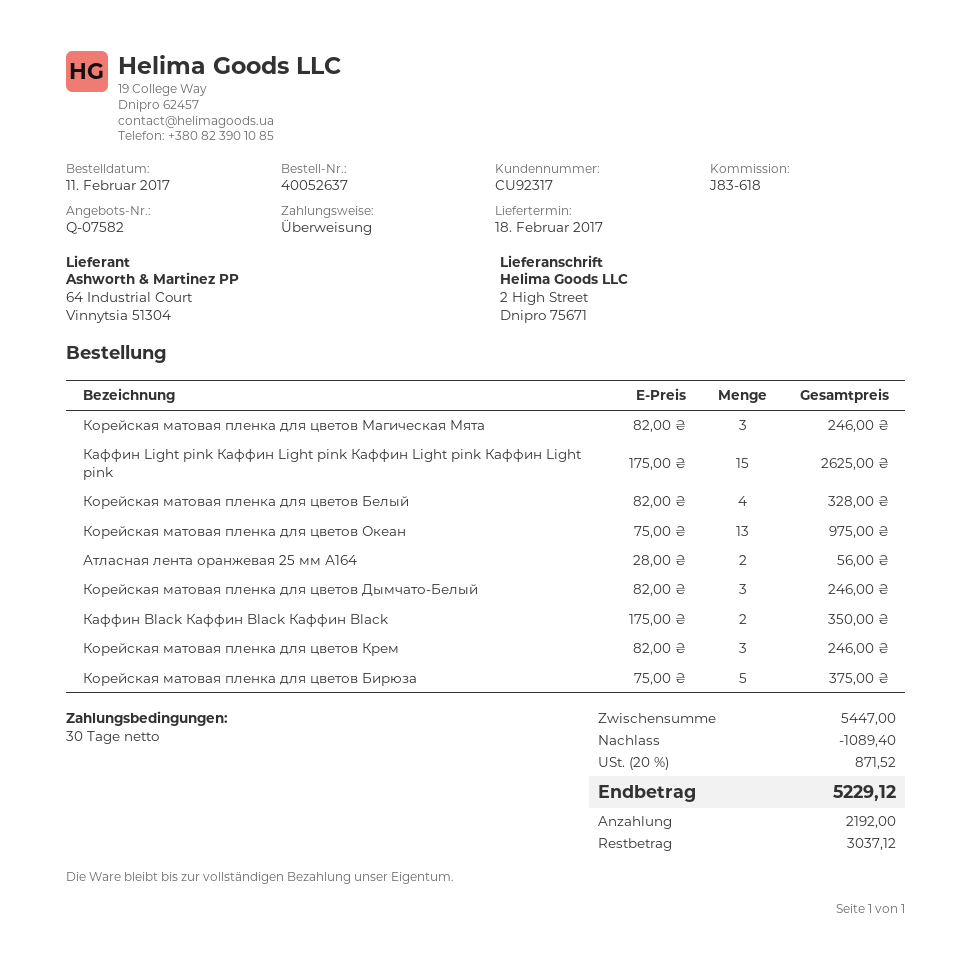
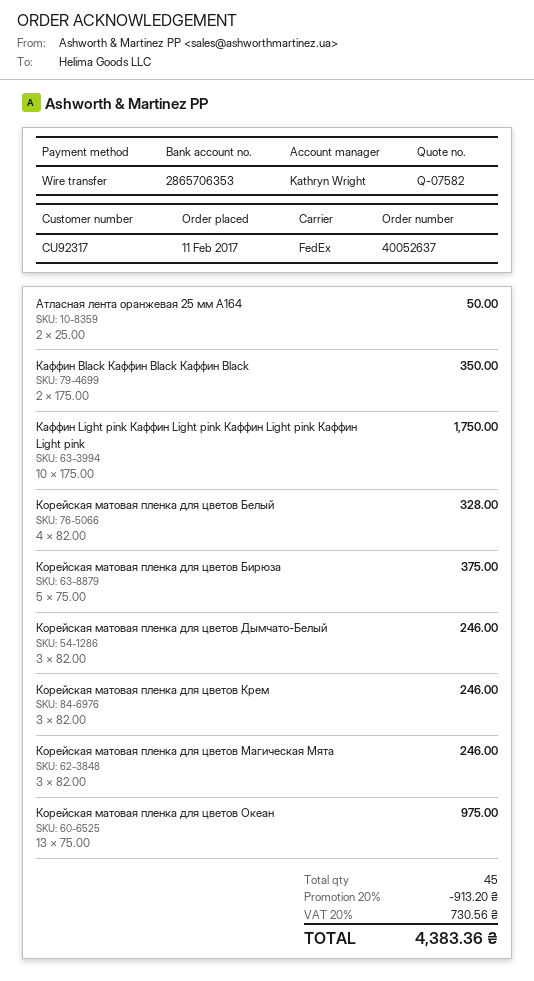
Каффин Light pink Каффин Light pink Каффин Light pink Каффин Light pink: 15 x 175.00 = 2625.00 -> 10 x 175.00 = 1750.00
Атласная лента оранжевая 25 мм А164: 2 x 28.00 = 56.00 -> 2 x 25.00 = 50.00
discount: 1089.40 -> 913.20
tax: 20% = 871.52 -> 20% = 730.56
total: 5229.12 -> 4383.36

